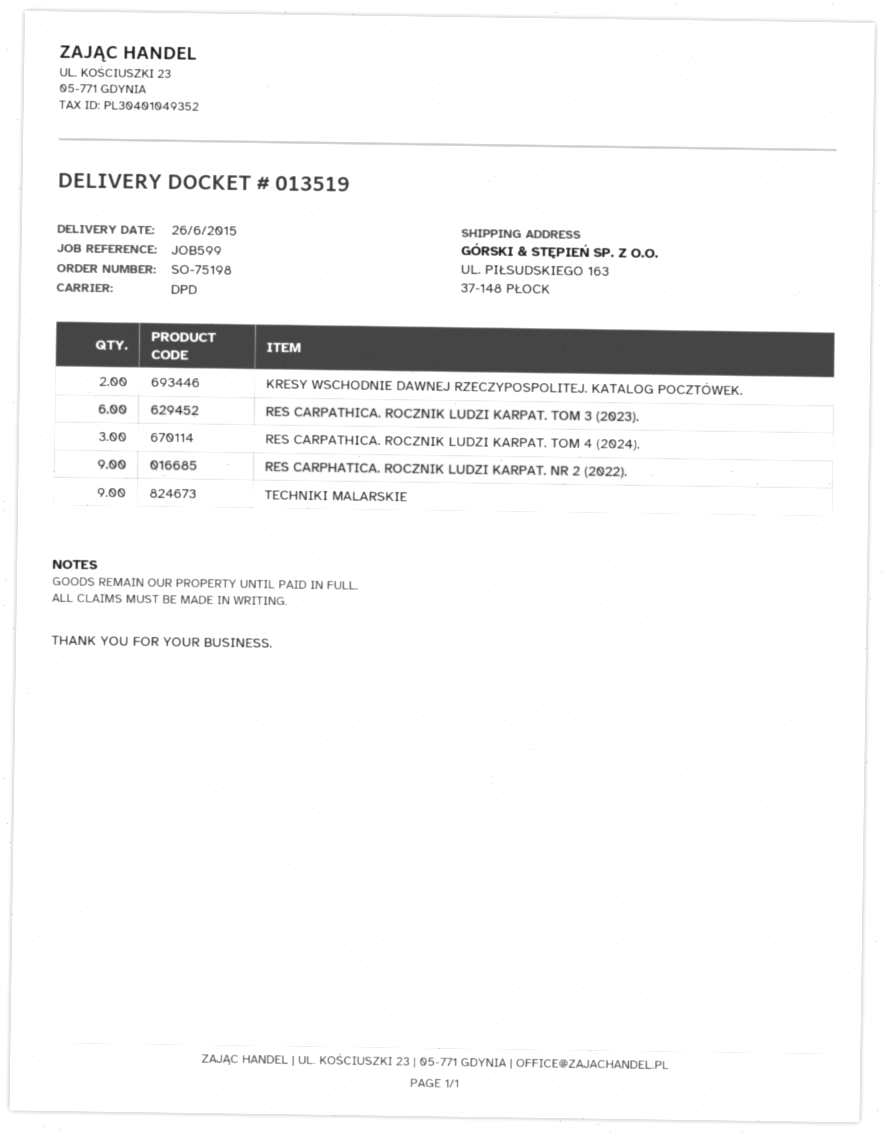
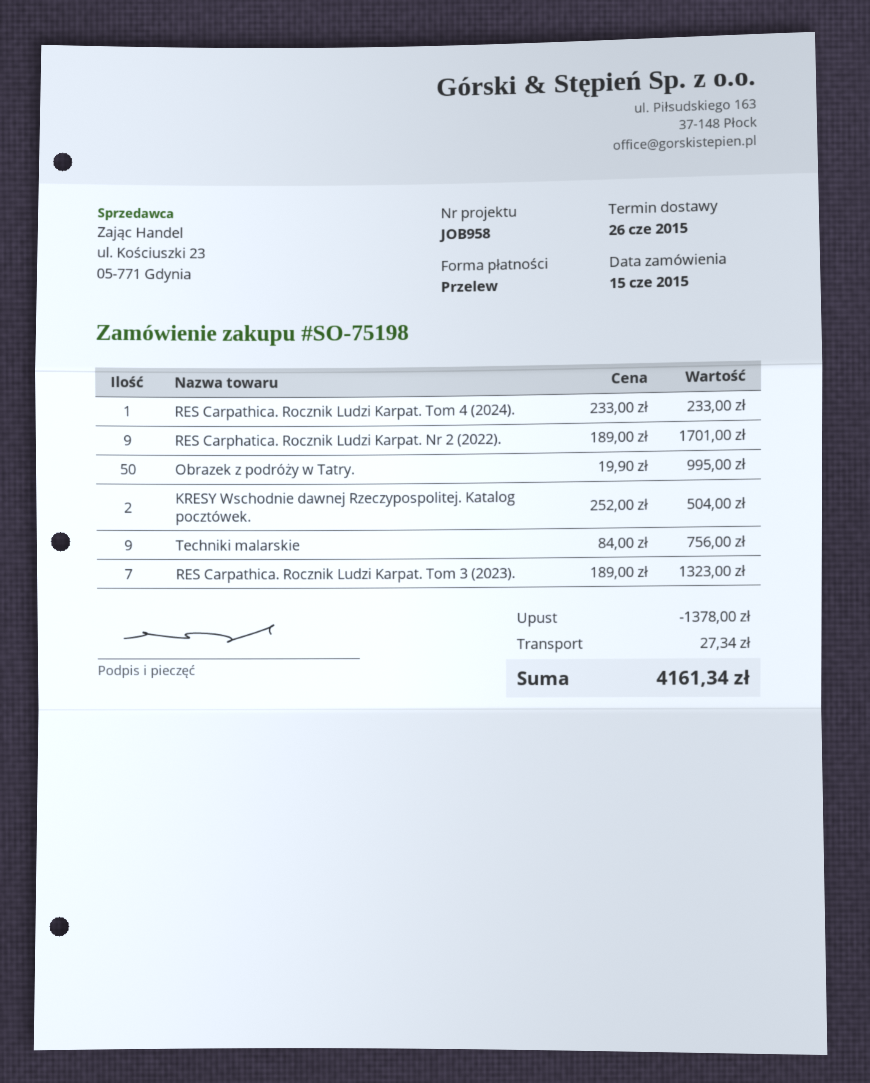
reference: JOB599 -> JOB958
RES CARPATHICA. ROCZNIK LUDZI KARPAT. TOM 3 (2023).: 6 -> 7
RES CARPATHICA. ROCZNIK LUDZI KARPAT. TOM 4 (2024).: 3 -> 1
Obrazek z podróży w Tatry.: none -> 50

